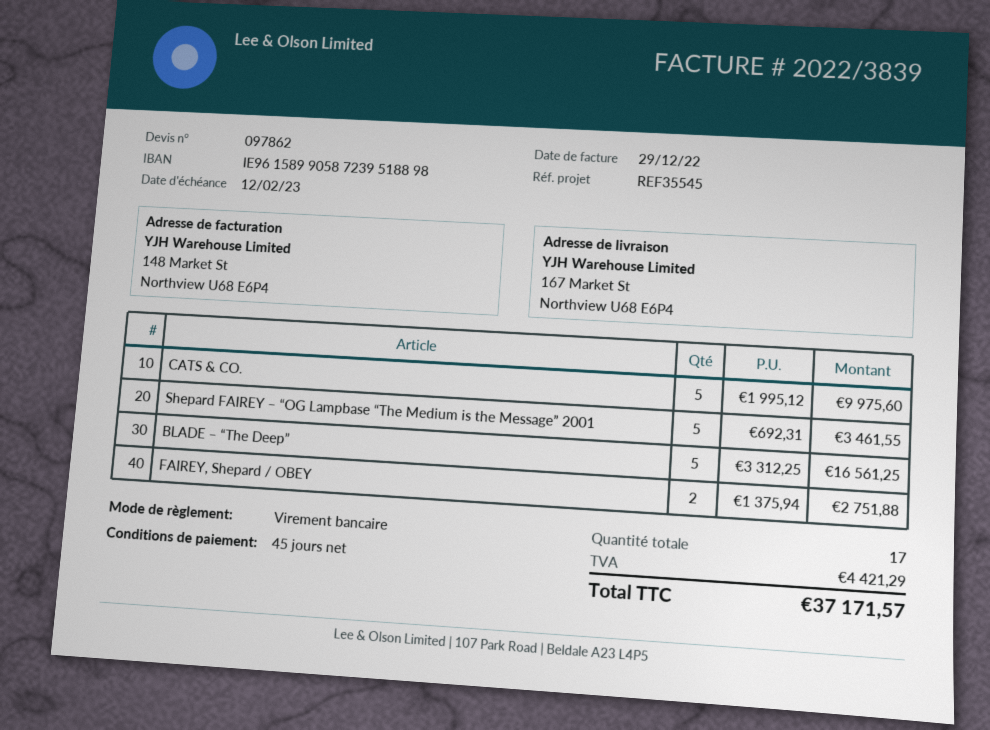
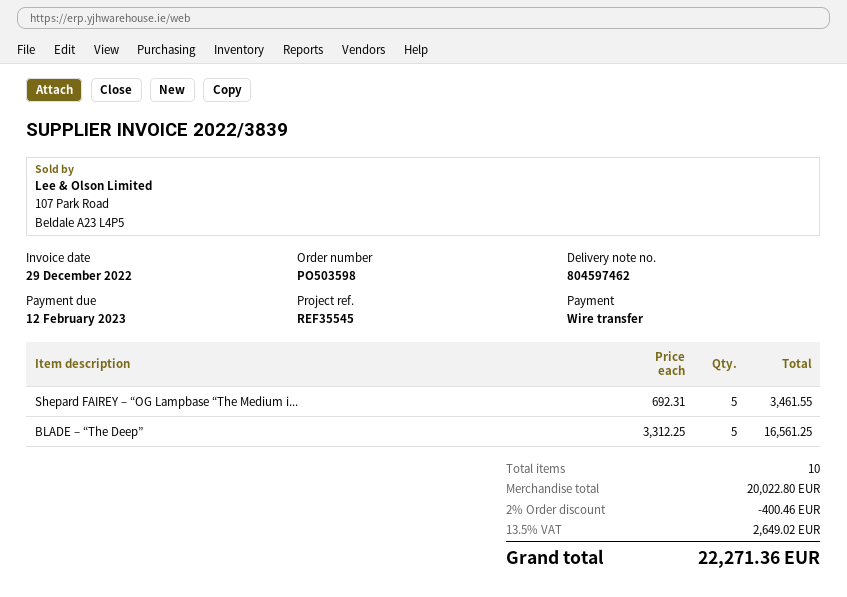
CATS & CO.: 5 x 1995.12 = 9975.60 -> none
FAIREY, Shepard / OBEY: 2 x 1375.94 = 2751.88 -> none
total quantity: 17 -> 10
discount: none -> 2% = 400.46
tax: 4421.29 -> 2649.02
total: 37171.57 -> 22271.36

